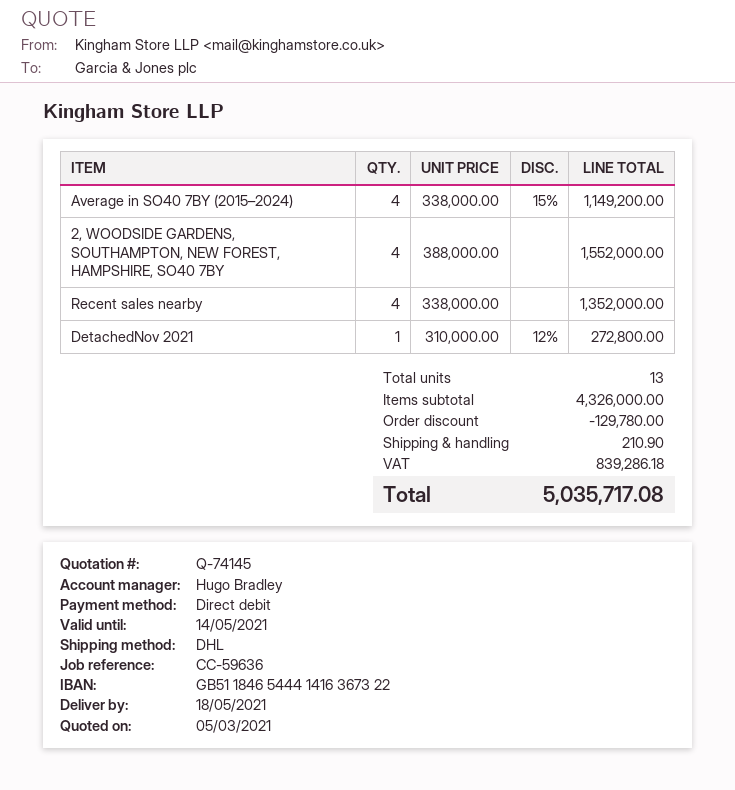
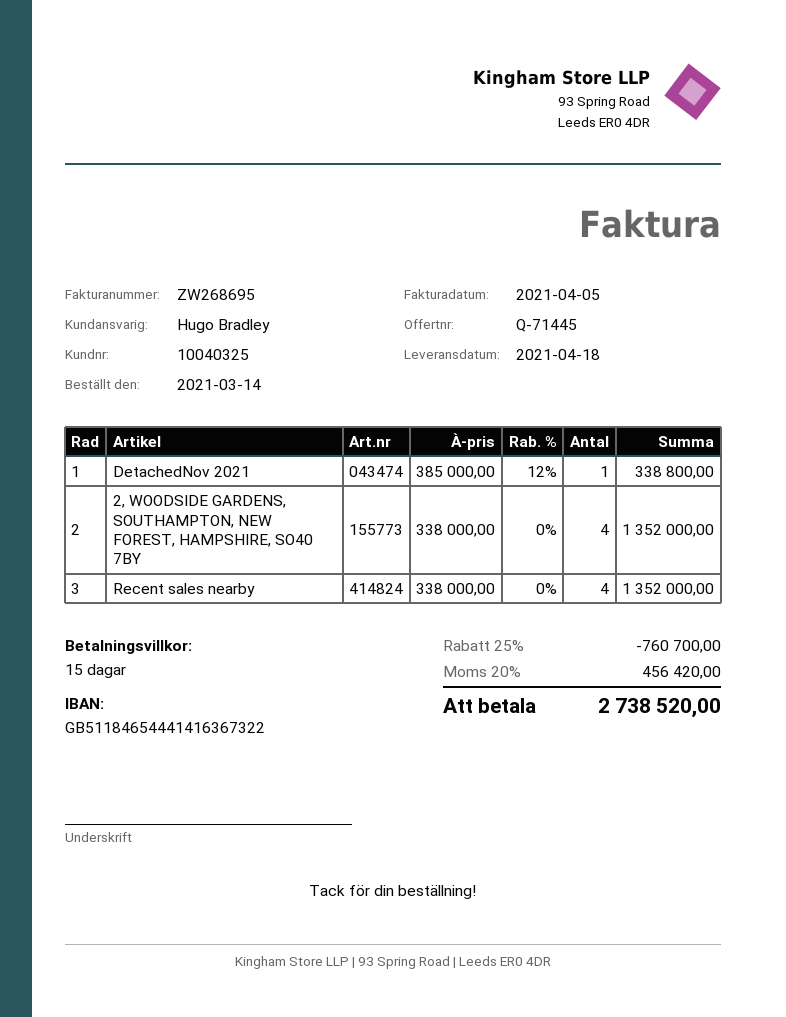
quote number: Q-74145 -> Q-71445
delivery date: 2021-05-18 -> 2021-04-18
Average in SO40 7BY (2015–2024): 4 x 338000.00 - 15% = 1149200.00 -> none
2, WOODSIDE GARDENS, SOUTHAMPTON, NEW FOREST, HAMPSHIRE, SO40 7BY: 4 x 388000.00 = 1552000.00 -> 4 x 338000.00 = 1352000.00
DetachedNov 2021: 1 x 310000.00 - 12% = 272800.00 -> 1 x 385000.00 - 12% = 338800.00
discount: 129780.00 -> 760700.00
shipping: 210.90 -> none
tax: 839286.18 -> 456420.00
total: 5035717.08 -> 2738520.00

